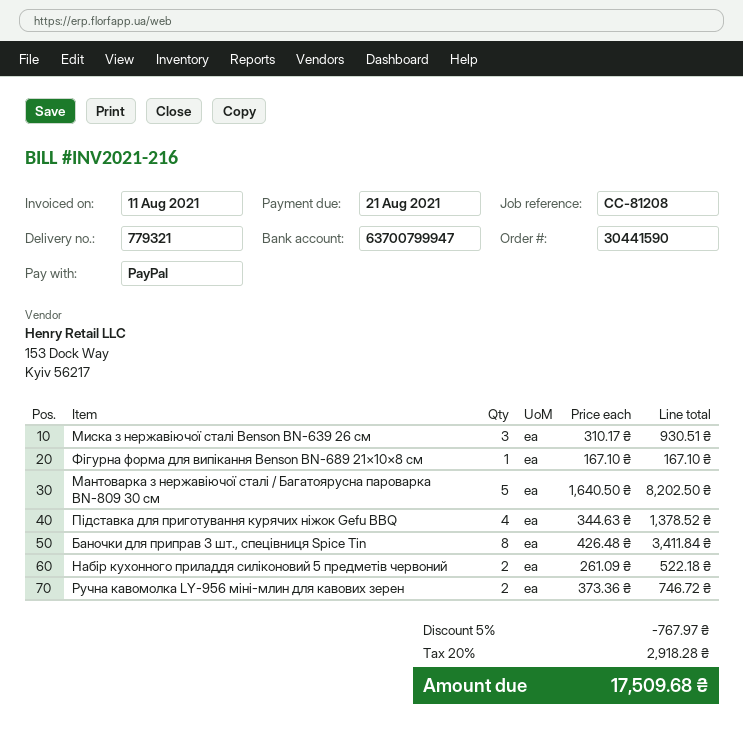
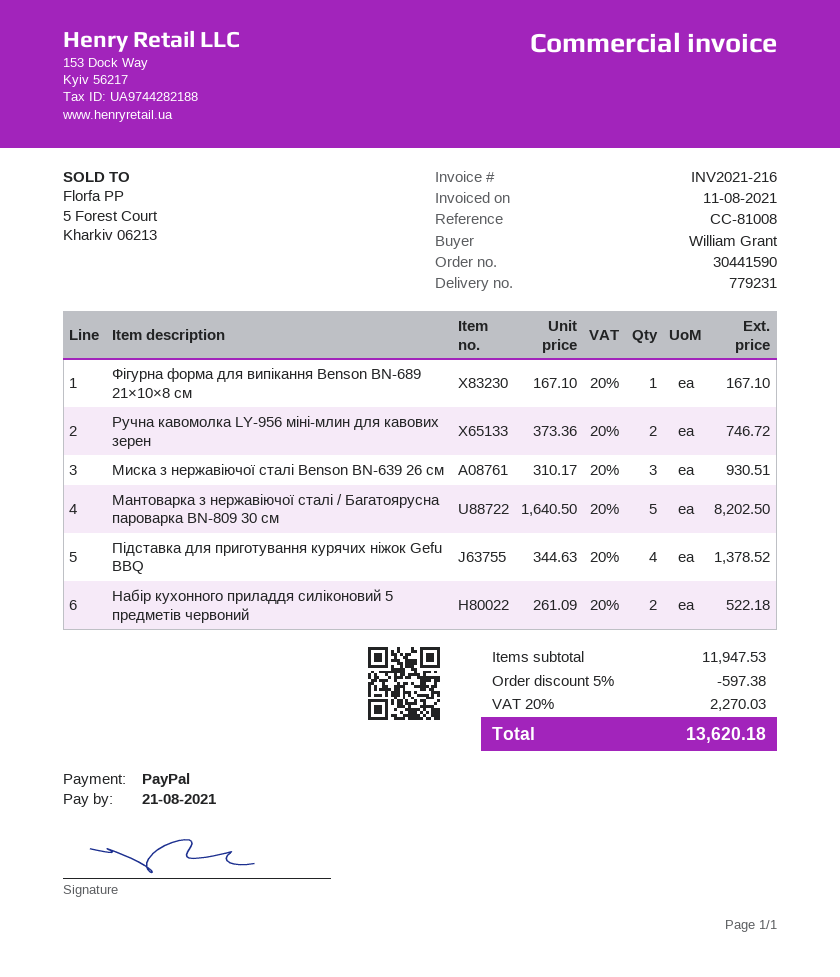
delivery note number: 779321 -> 779231
reference: CC-81208 -> CC-81008
Баночки для приправ 3 шт., спецівниця Spice Tin: 8 x 426.48 = 3411.84 -> none
discount: 5% = 767.97 -> 5% = 597.38
tax: 20% = 2918.28 -> 20% = 2270.03
total: 17509.68 -> 13620.18

